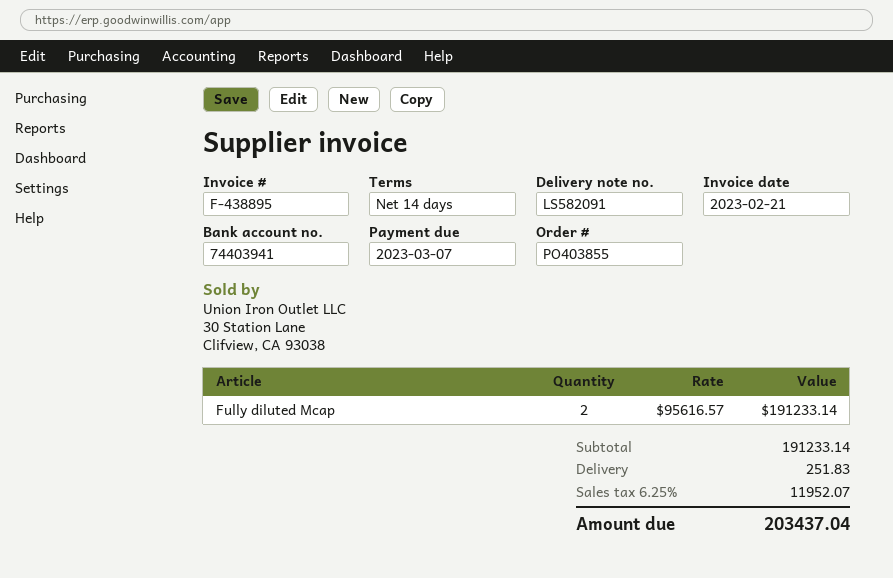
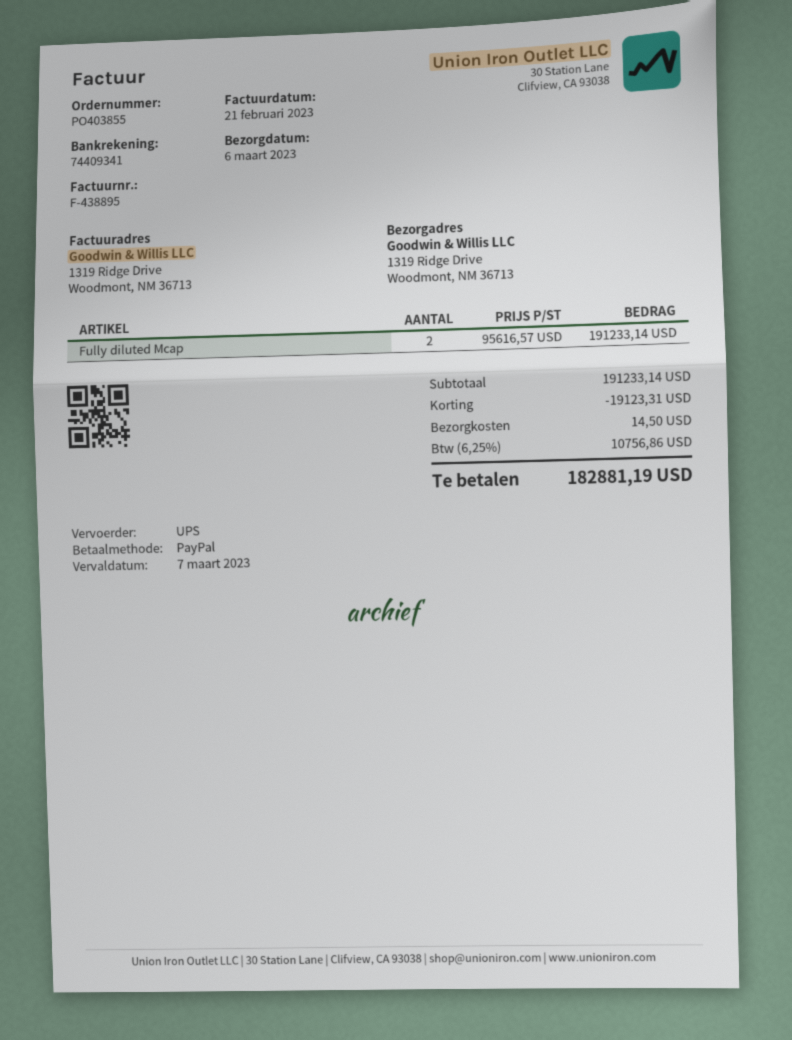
bank account: 74403941 -> 74409341
discount: none -> 19123.31
shipping: 251.83 -> 14.50
tax: 6.25% = 11952.07 -> 6.25% = 10756.86
total: 203437.04 -> 182881.19

